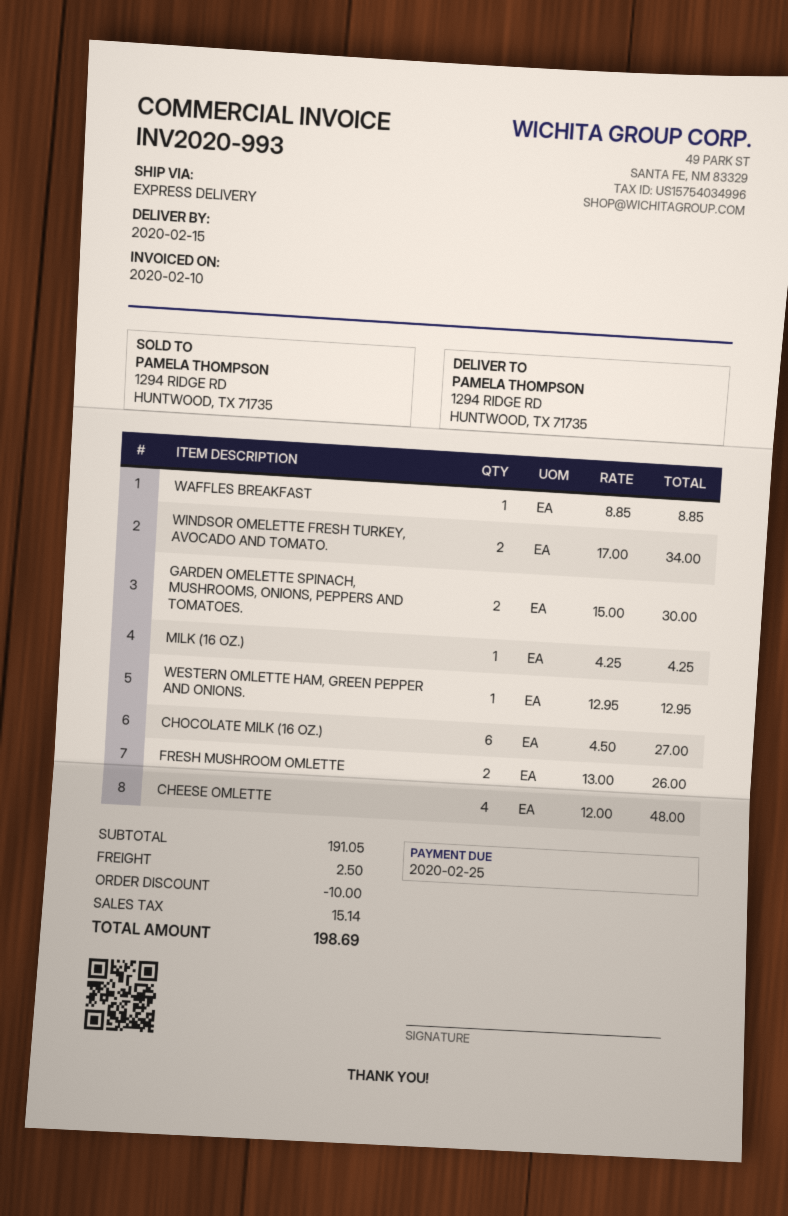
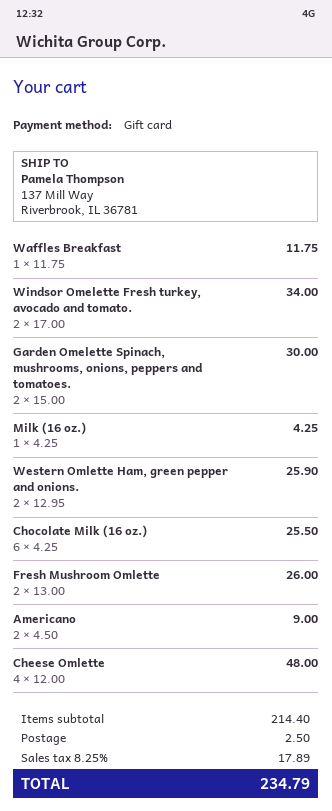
ship to: 1294 RIDGE RD, HUNTWOOD, TX 71735 -> 137 Mill Way, Riverbrook, IL 36781
WAFFLES BREAKFAST: 1 x 8.85 = 8.85 -> 1 x 11.75 = 11.75
WESTERN OMLETTE HAM, GREEN PEPPER AND ONIONS.: 1 x 12.95 = 12.95 -> 2 x 12.95 = 25.90
CHOCOLATE MILK (16 OZ.): 6 x 4.50 = 27.00 -> 6 x 4.25 = 25.50
Americano: none -> 2 x 4.50 = 9.00
subtotal: 191.05 -> 214.40
discount: 10.00 -> none
tax: 15.14 -> 17.89
total: 198.69 -> 234.79

